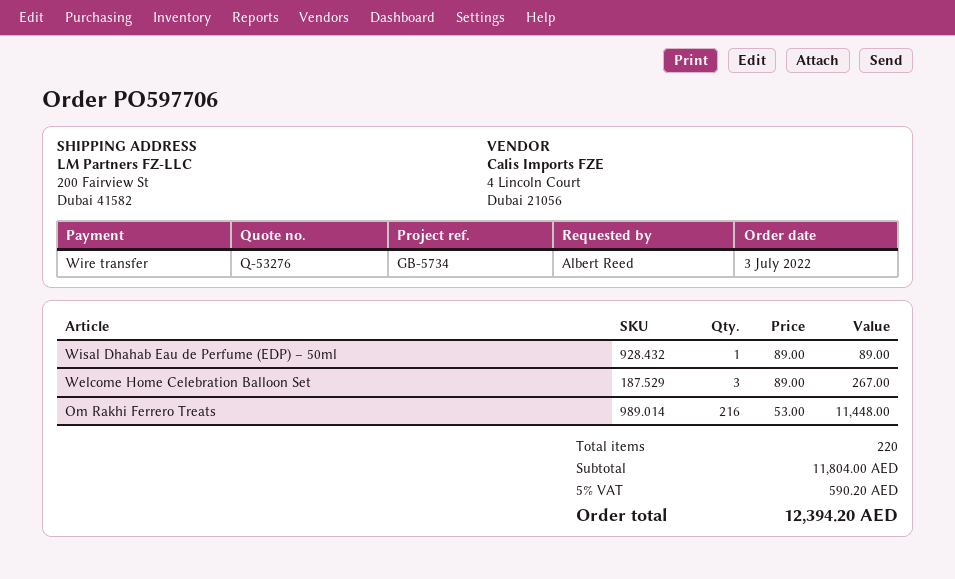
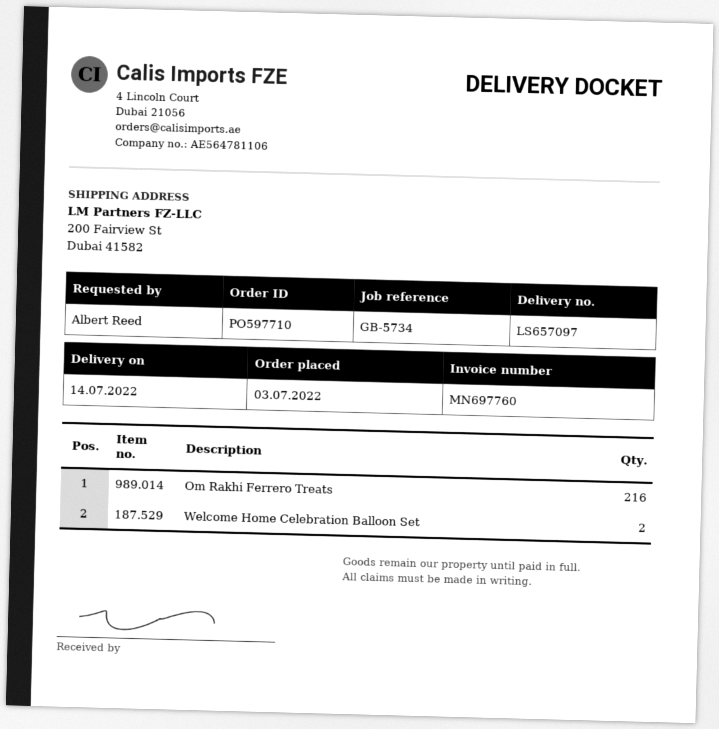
order number: PO597706 -> PO597710
Wisal Dhahab Eau de Perfume (EDP) – 50ml: 1 -> none
Welcome Home Celebration Balloon Set: 3 -> 2

